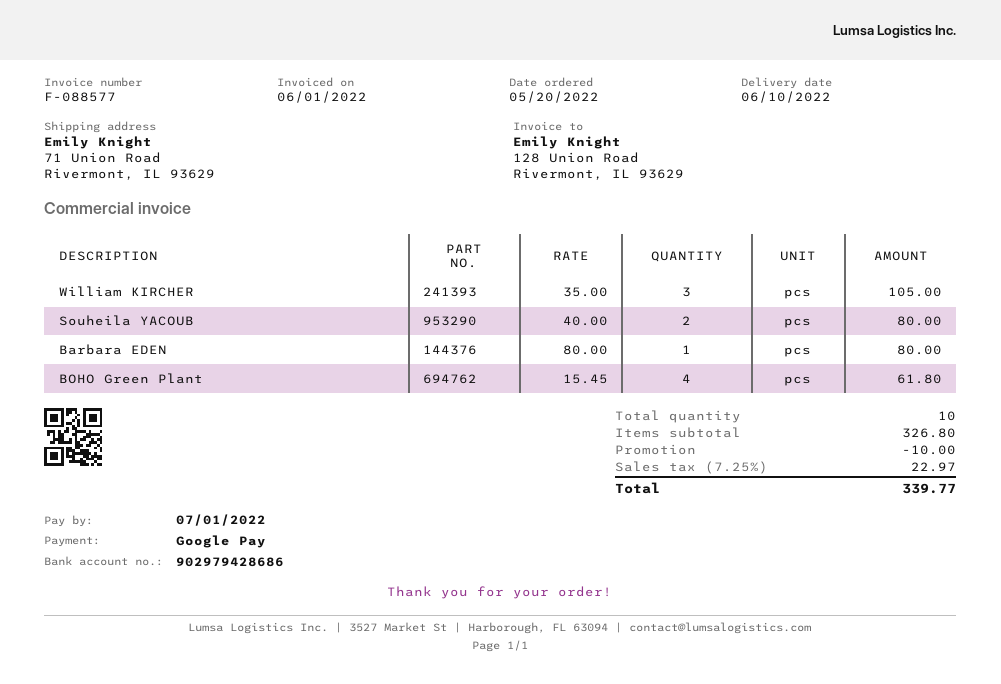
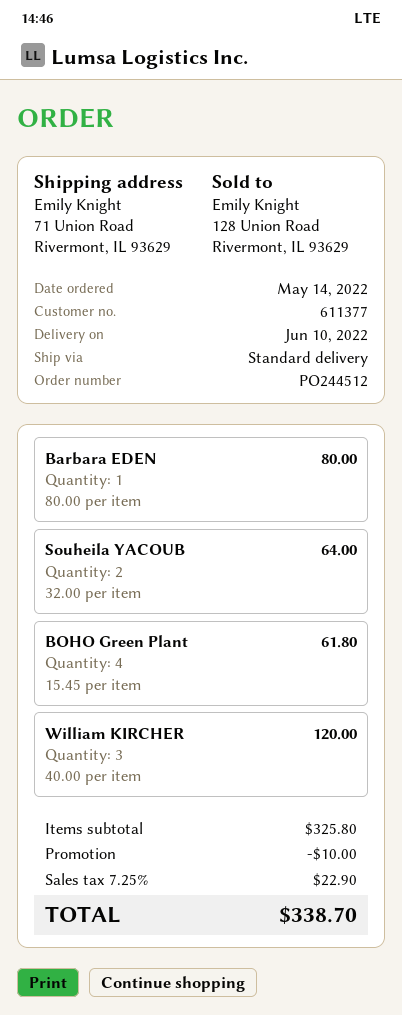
order date: 2022-05-20 -> 2022-05-14
William KIRCHER: 3 x 35.00 = 105.00 -> 3 x 40.00 = 120.00
Souheila YACOUB: 2 x 40.00 = 80.00 -> 2 x 32.00 = 64.00
subtotal: 326.80 -> 325.80
tax: 7.25% = 22.97 -> 7.25% = 22.90
total: 339.77 -> 338.70

